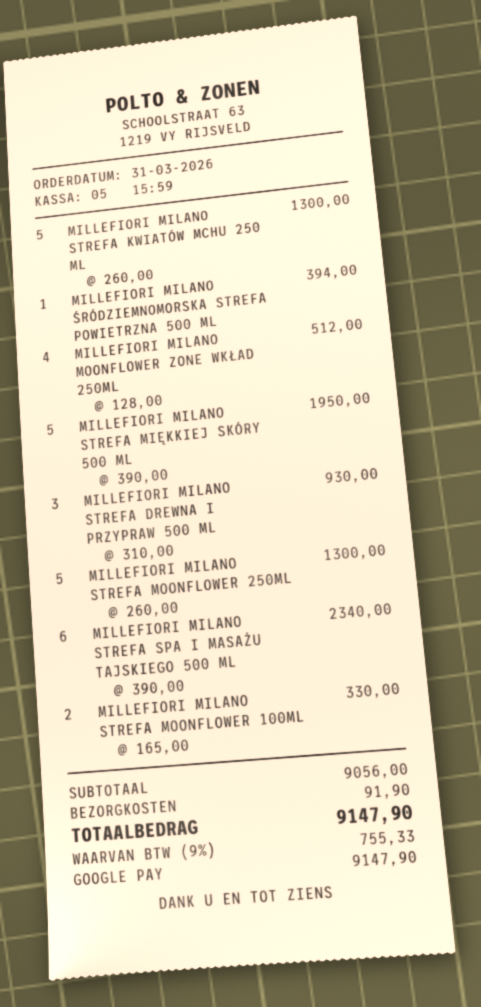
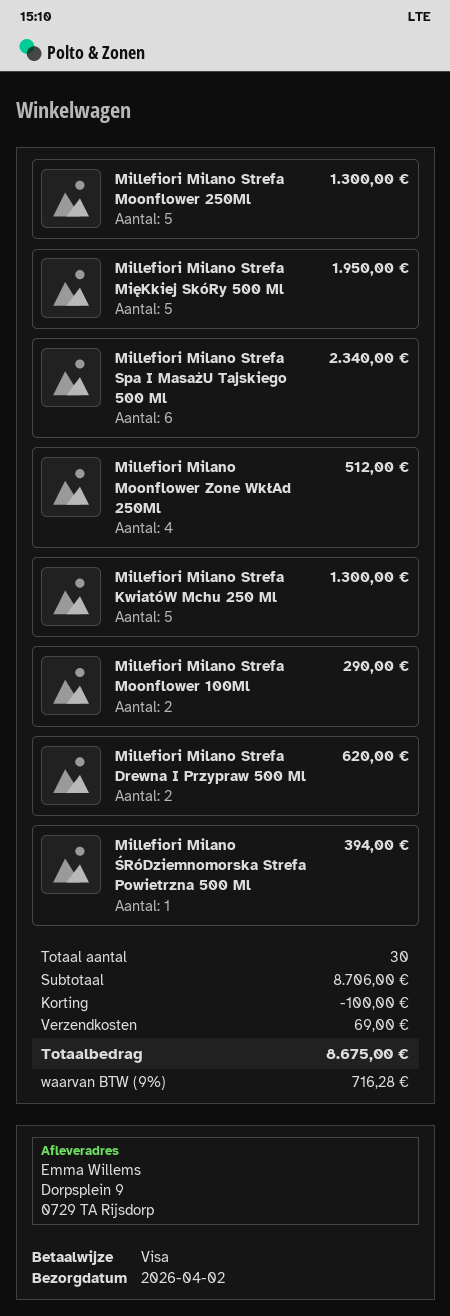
payment method: Google Pay -> Visa
MILLEFIORI MILANO STREFA DREWNA I PRZYPRAW 500 ML: 3 for 930.00 -> 2 for 620.00
MILLEFIORI MILANO STREFA MOONFLOWER 100ML: 2 for 330.00 -> 2 for 290.00
subtotal: 9056.00 -> 8706.00
discount: none -> 100.00
shipping: 91.90 -> 69.00
tax: 9% = 755.33 -> 9% = 716.28
total: 9147.90 -> 8675.00

